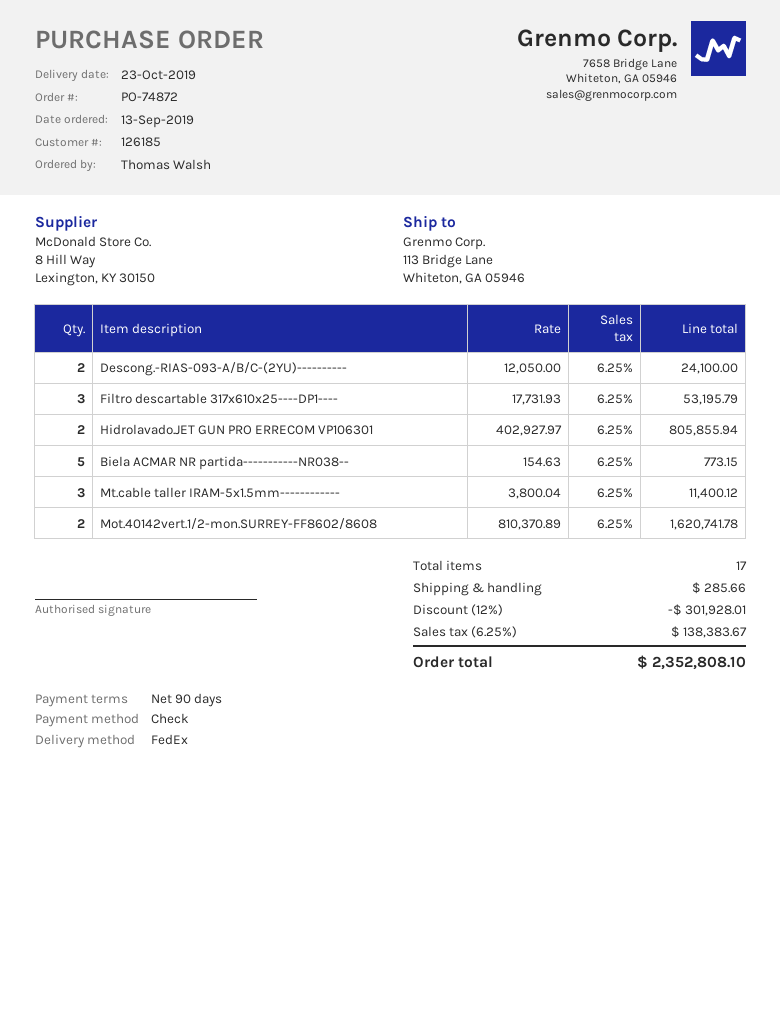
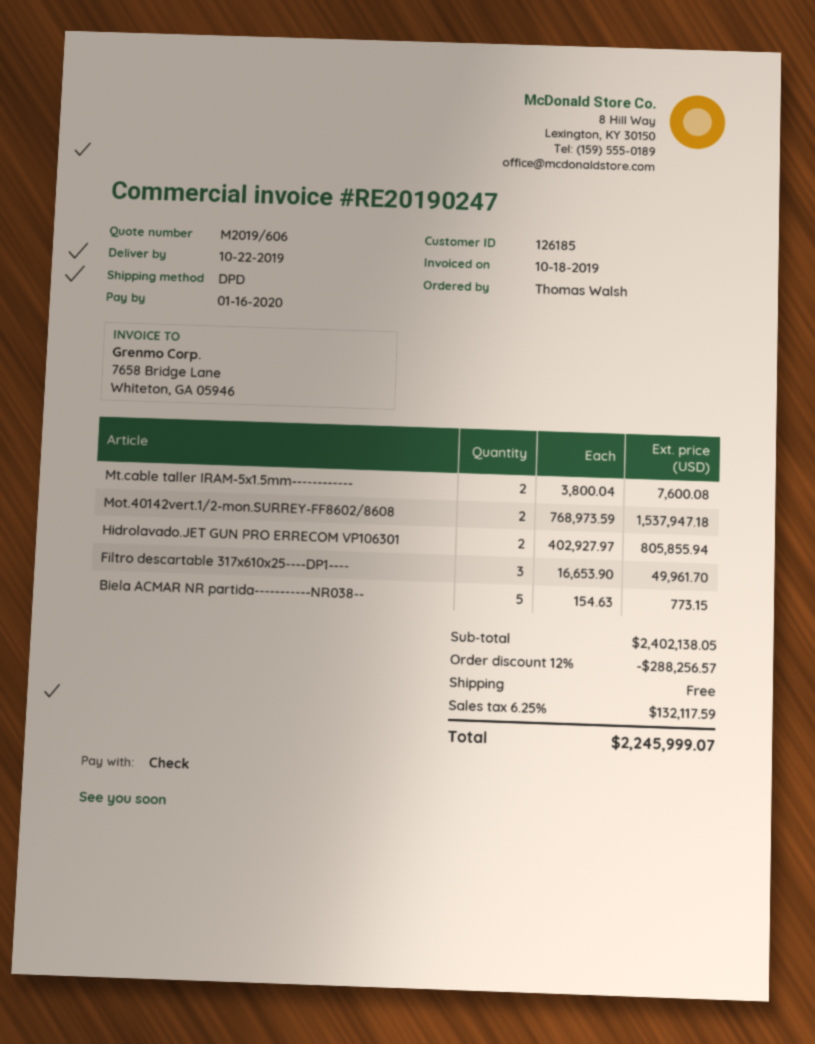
delivery date: 2019-10-23 -> 2019-10-22
shipping method: FedEx -> DPD
Descong.-RIAS-093-A/B/C-(2YU)----------: 2 x 12050.00 = 24100.00 -> none
Filtro descartable 317x610x25----DP1----: 3 x 17731.93 = 53195.79 -> 3 x 16653.90 = 49961.70
Mt.cable taller IRAM-5x1.5mm------------: 3 x 3800.04 = 11400.12 -> 2 x 3800.04 = 7600.08
Mot.40142vert.1/2-mon.SURREY-FF8602/8608: 2 x 810370.89 = 1620741.78 -> 2 x 768973.59 = 1537947.18
discount: 12% = 301928.01 -> 12% = 288256.57
shipping: 285.66 -> 0.00
tax: 6.25% = 138383.67 -> 6.25% = 132117.59
total: 2352808.10 -> 2245999.07

